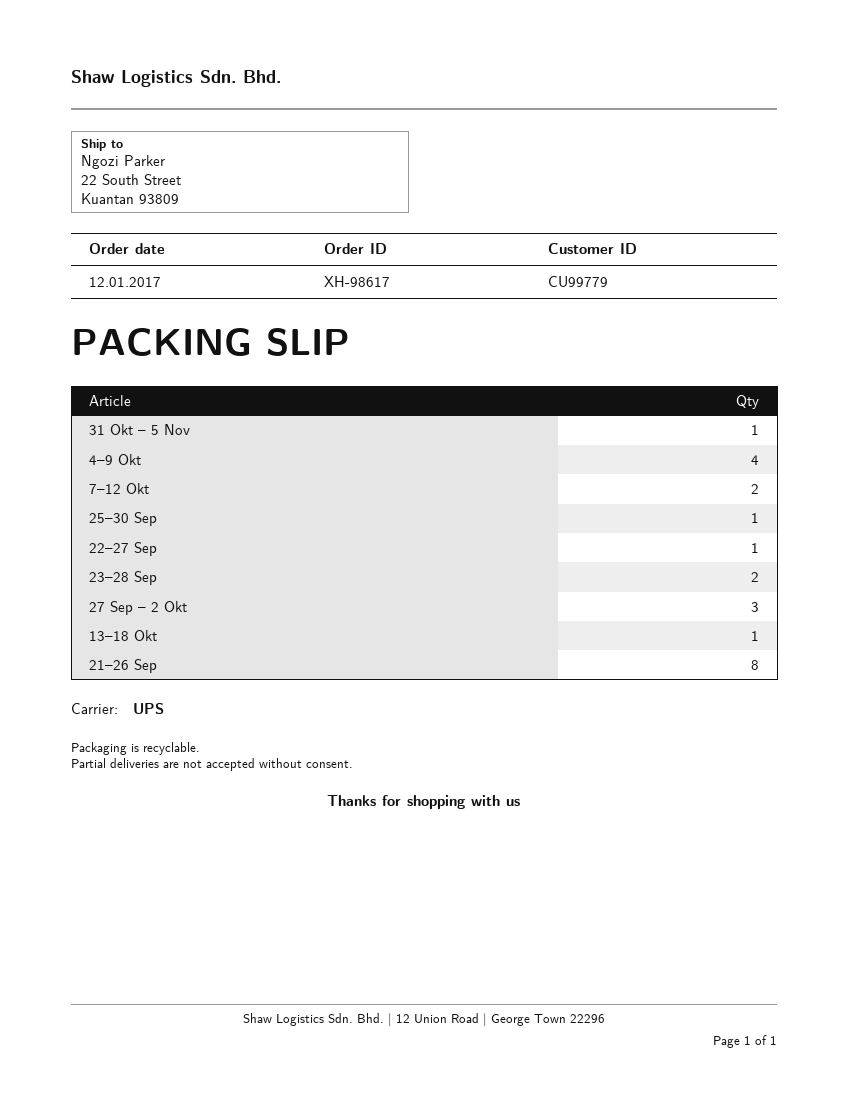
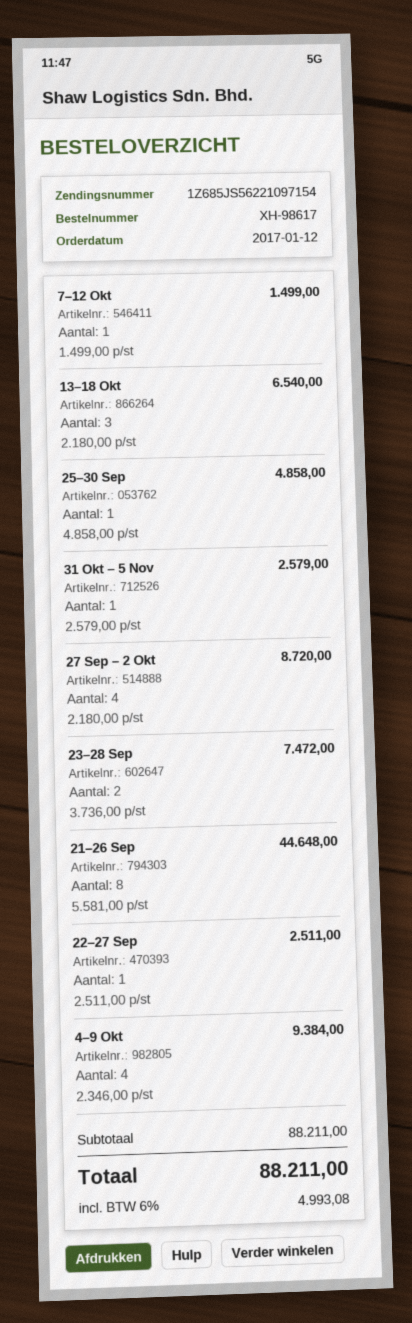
7–12 Okt: 2 -> 1
27 Sep – 2 Okt: 3 -> 4
13–18 Okt: 1 -> 3

